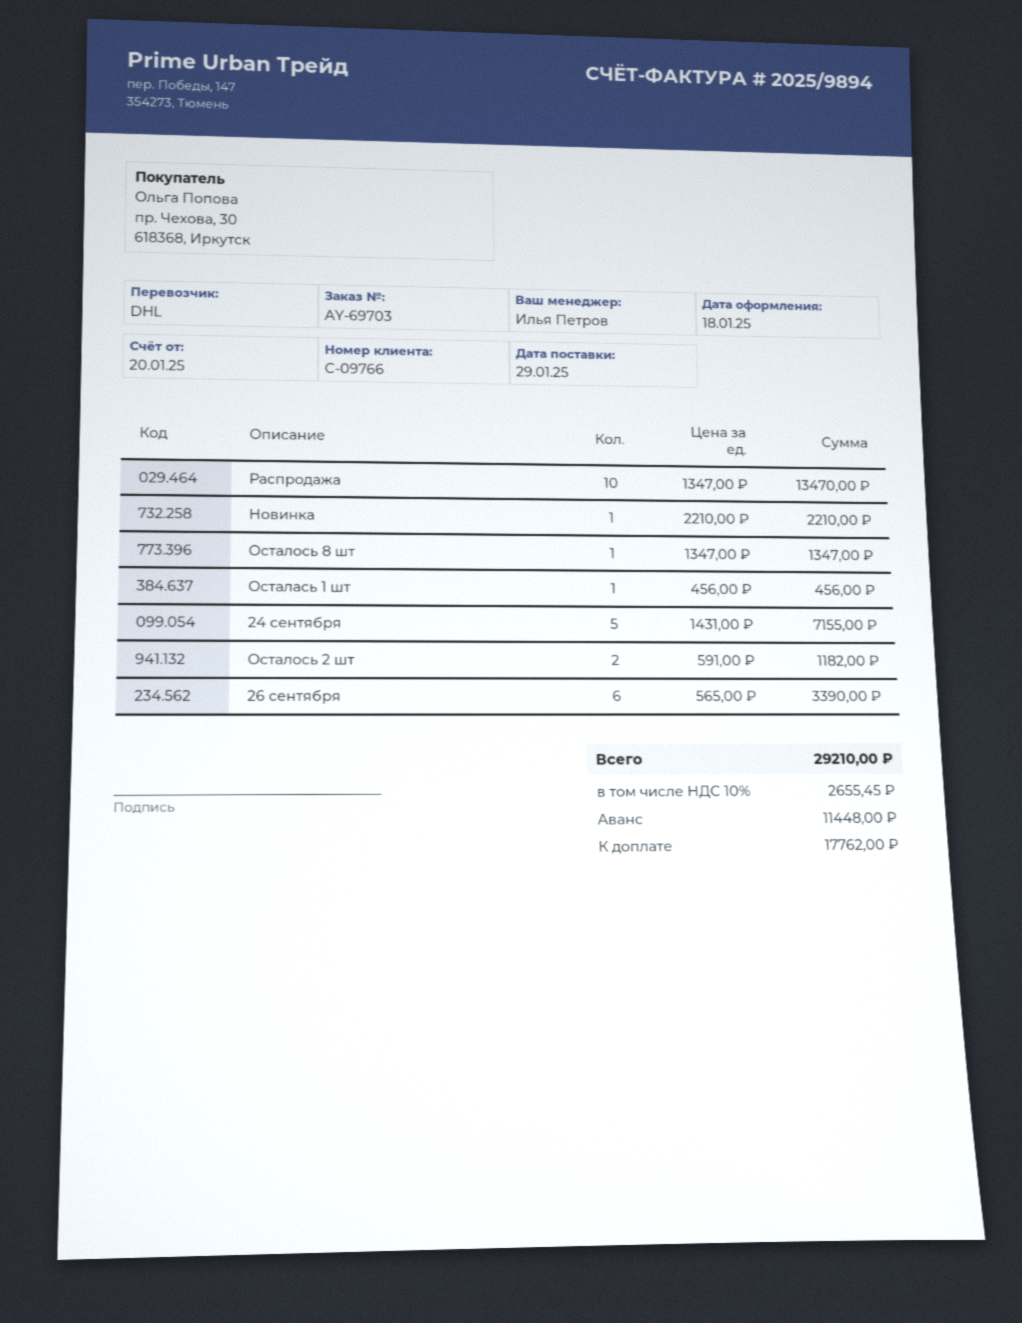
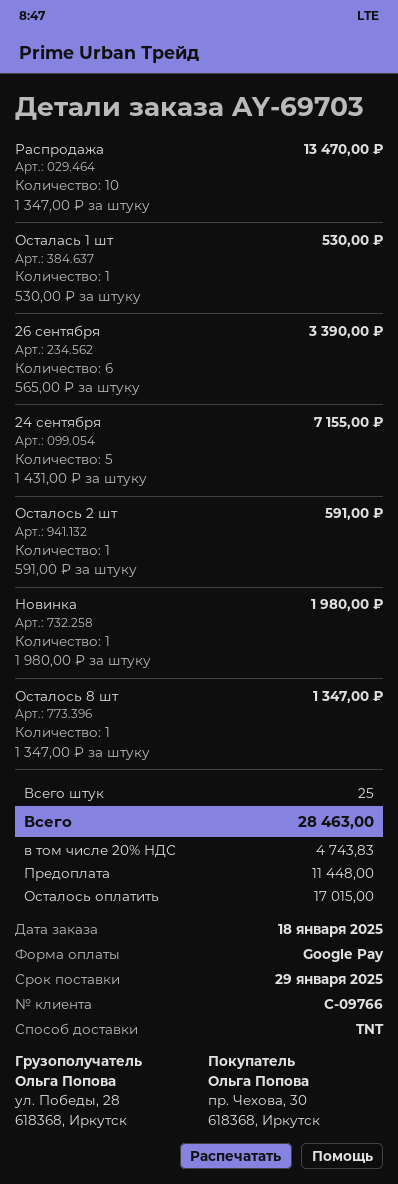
shipping method: DHL -> TNT
Новинка: 1 x 2210.00 = 2210.00 -> 1 x 1980.00 = 1980.00
Осталась 1 шт: 1 x 456.00 = 456.00 -> 1 x 530.00 = 530.00
Осталось 2 шт: 2 x 591.00 = 1182.00 -> 1 x 591.00 = 591.00
tax: 10% = 2655.45 -> 20% = 4743.83
total: 29210.00 -> 28463.00
balance: 17762.00 -> 17015.00

